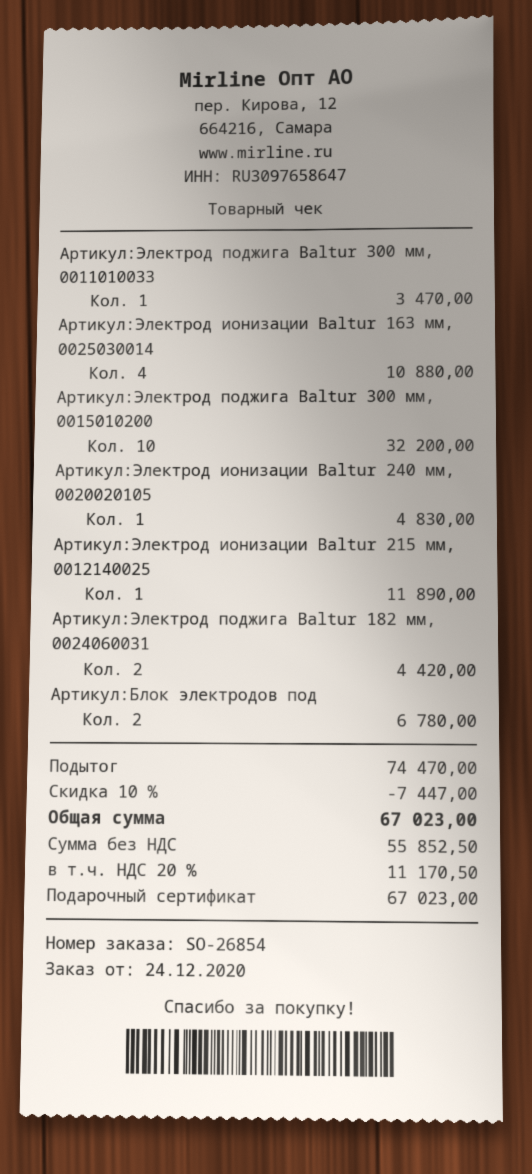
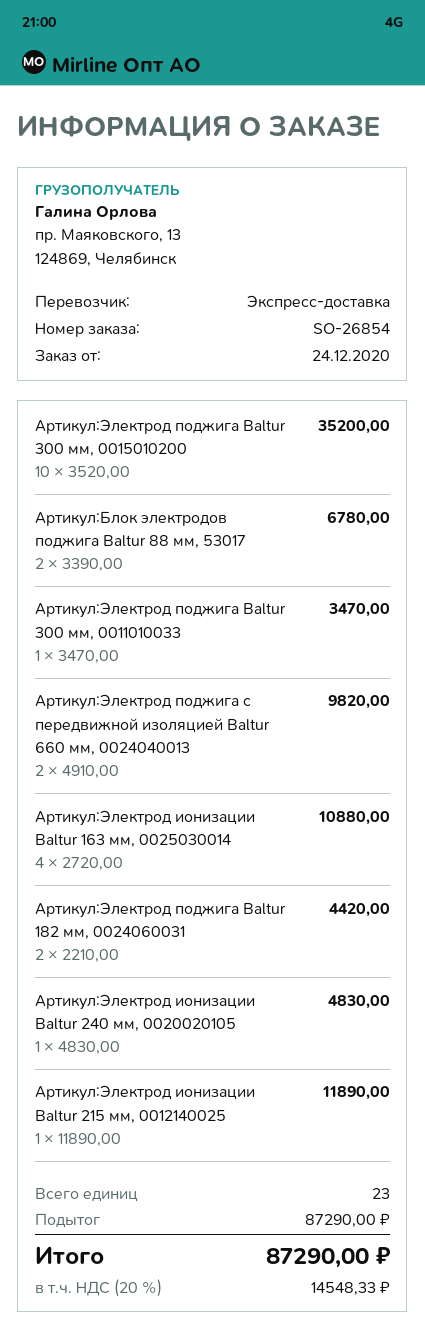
Артикул:Электрод поджига Baltur 300 мм, 0015010200: 10 for 32200.00 -> 10 for 35200.00
Артикул:Электрод поджига с передвижной изоляцией Baltur 660 мм, 0024040013: none -> 2 for 9820.00
subtotal: 74470.00 -> 87290.00
discount: 10% = 7447.00 -> none
tax: 20% = 11170.50 -> 20% = 14548.33
total: 67023.00 -> 87290.00

